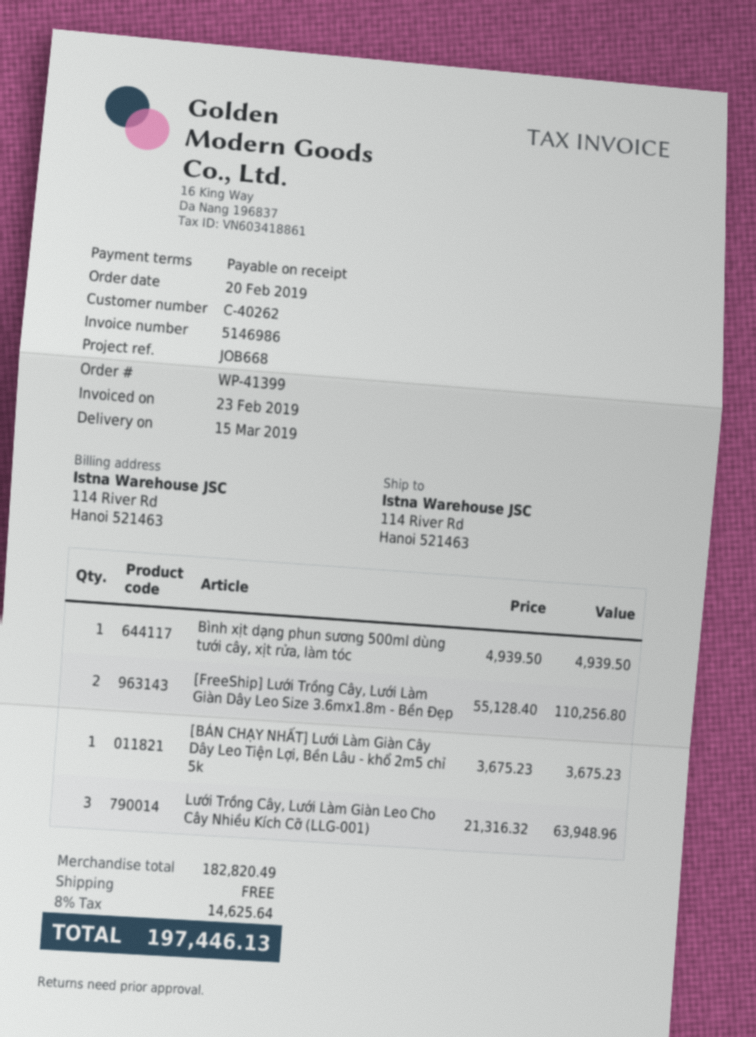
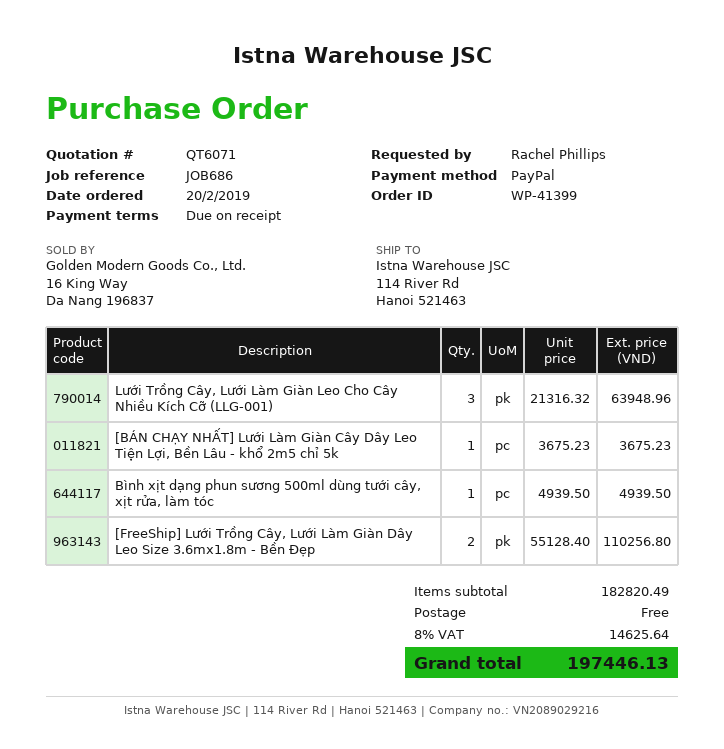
reference: JOB668 -> JOB686

